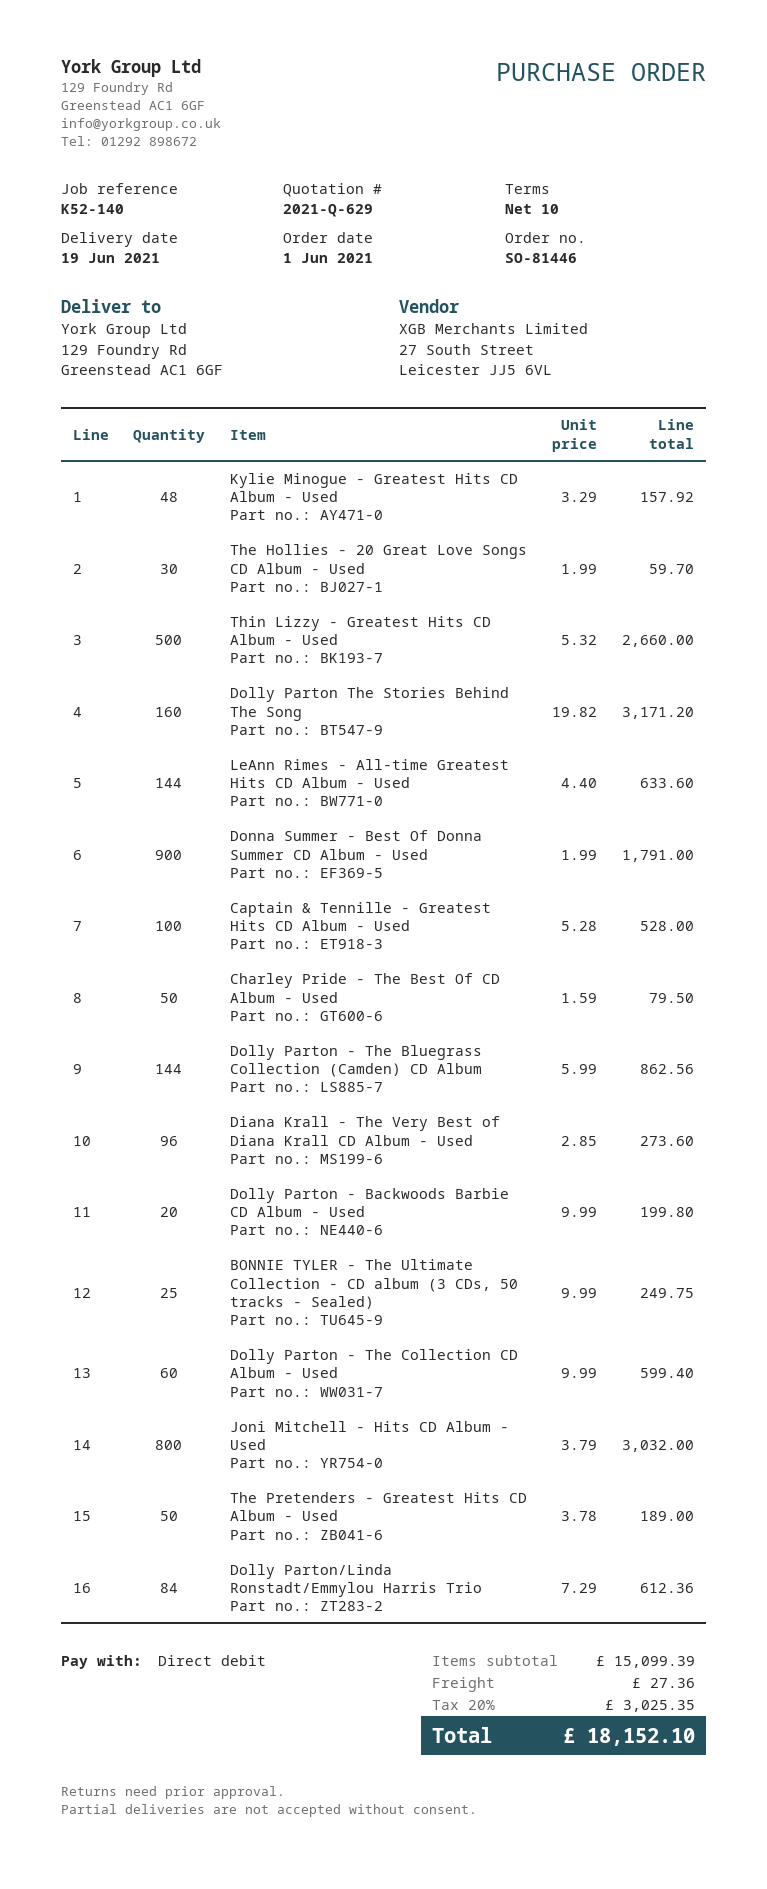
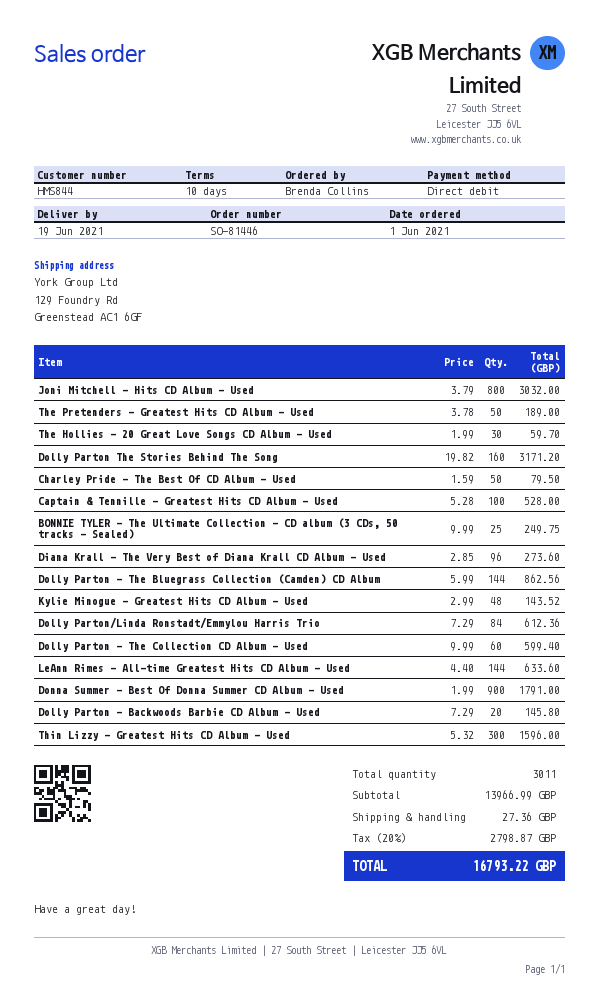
Kylie Minogue - Greatest Hits CD Album - Used: 48 x 3.29 = 157.92 -> 48 x 2.99 = 143.52
Thin Lizzy - Greatest Hits CD Album - Used: 500 x 5.32 = 2660.00 -> 300 x 5.32 = 1596.00
Dolly Parton - Backwoods Barbie CD Album - Used: 20 x 9.99 = 199.80 -> 20 x 7.29 = 145.80
subtotal: 15099.39 -> 13966.99
tax: 20% = 3025.35 -> 20% = 2798.87
total: 18152.10 -> 16793.22

